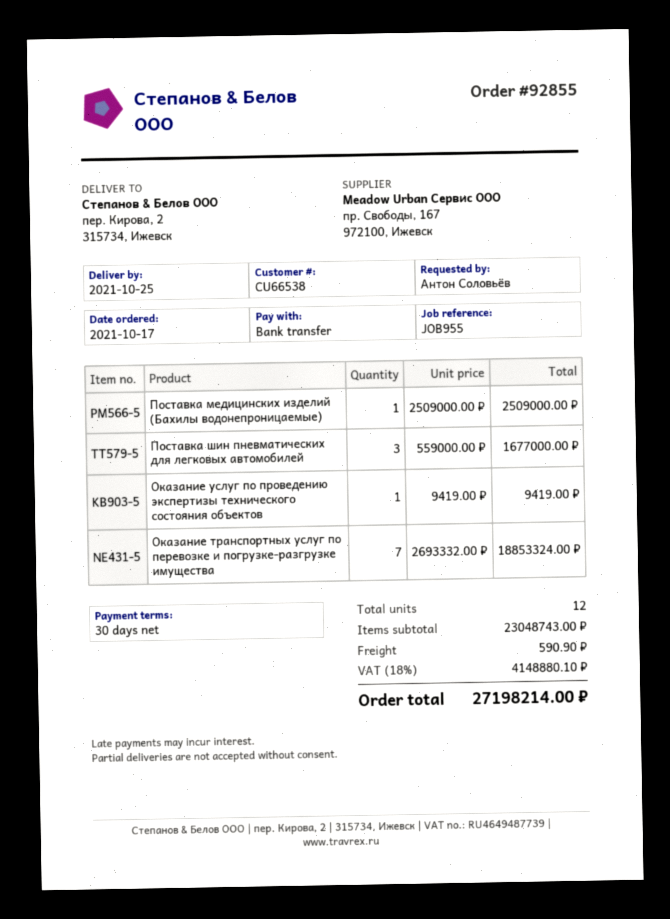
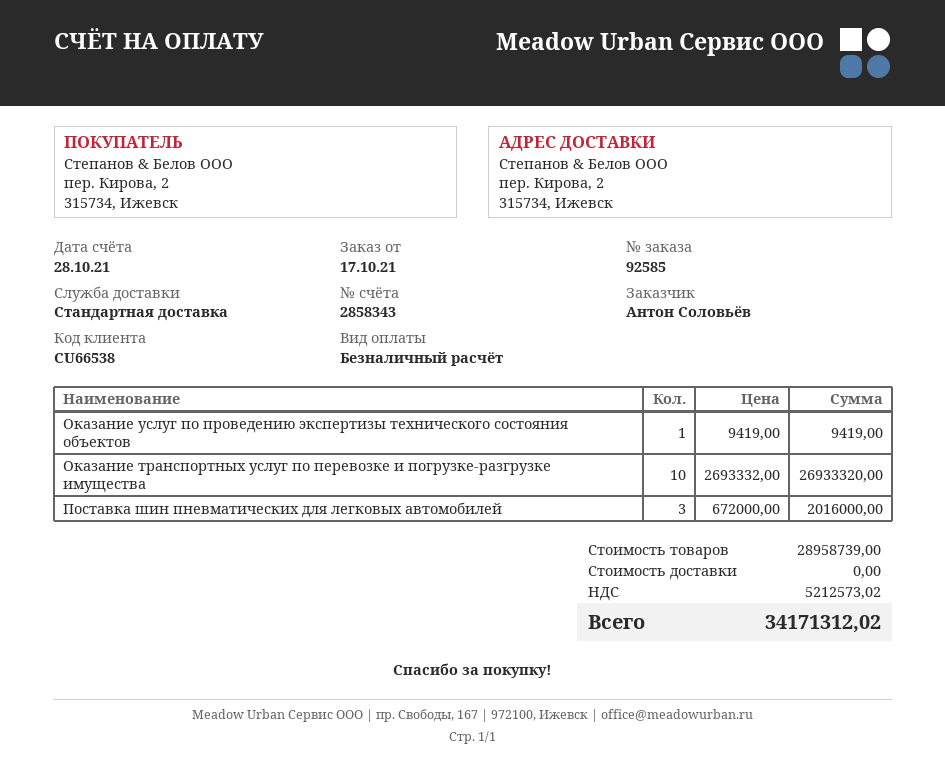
order number: 92855 -> 92585
Поставка медицинских изделий (Бахилы водонепроницаемые): 1 x 2509000.00 = 2509000.00 -> none
Поставка шин пневматических для легковых автомобилей: 3 x 559000.00 = 1677000.00 -> 3 x 672000.00 = 2016000.00
Оказание транспортных услуг по перевозке и погрузке-разгрузке имущества: 7 x 2693332.00 = 18853324.00 -> 10 x 2693332.00 = 26933320.00
subtotal: 23048743.00 -> 28958739.00
shipping: 590.90 -> 0.00
tax: 4148880.10 -> 5212573.02
total: 27198214.00 -> 34171312.02

